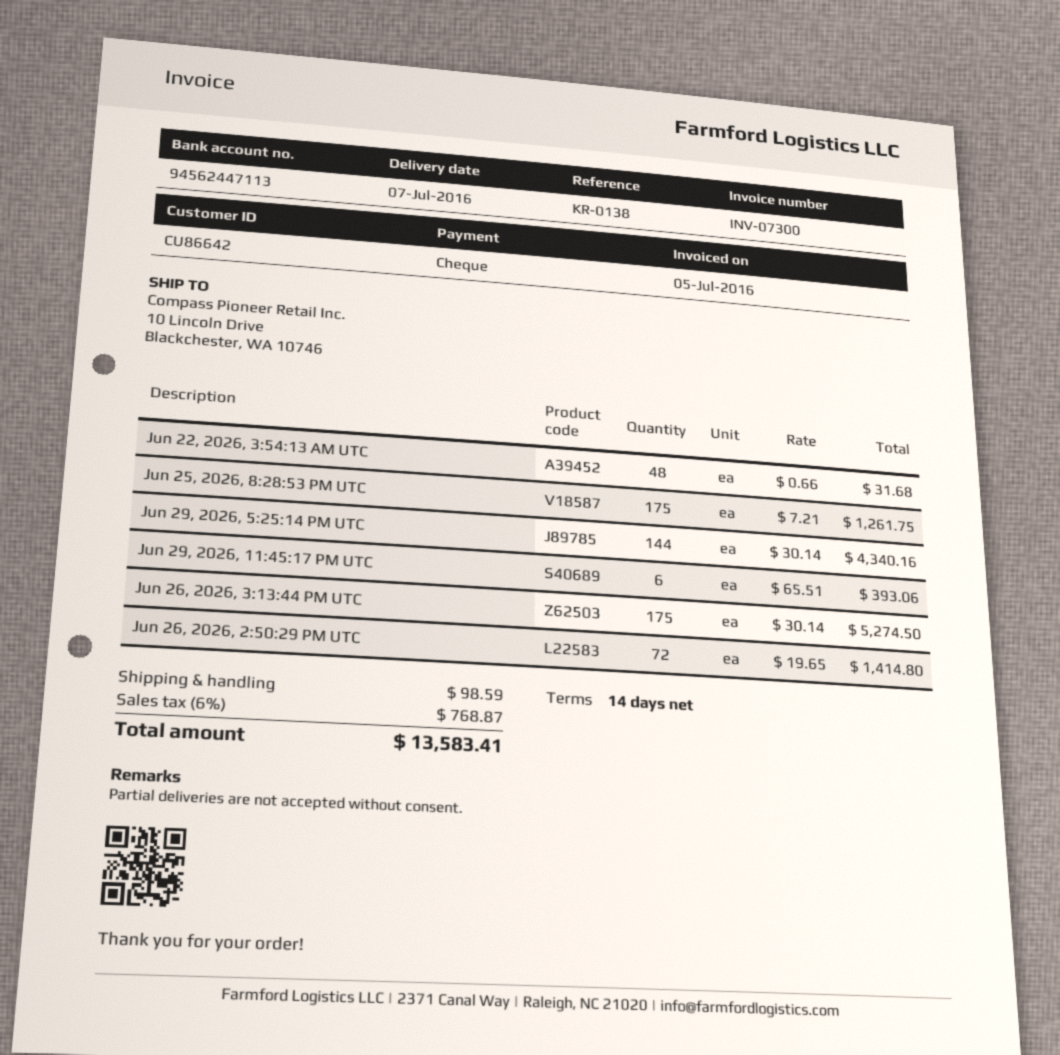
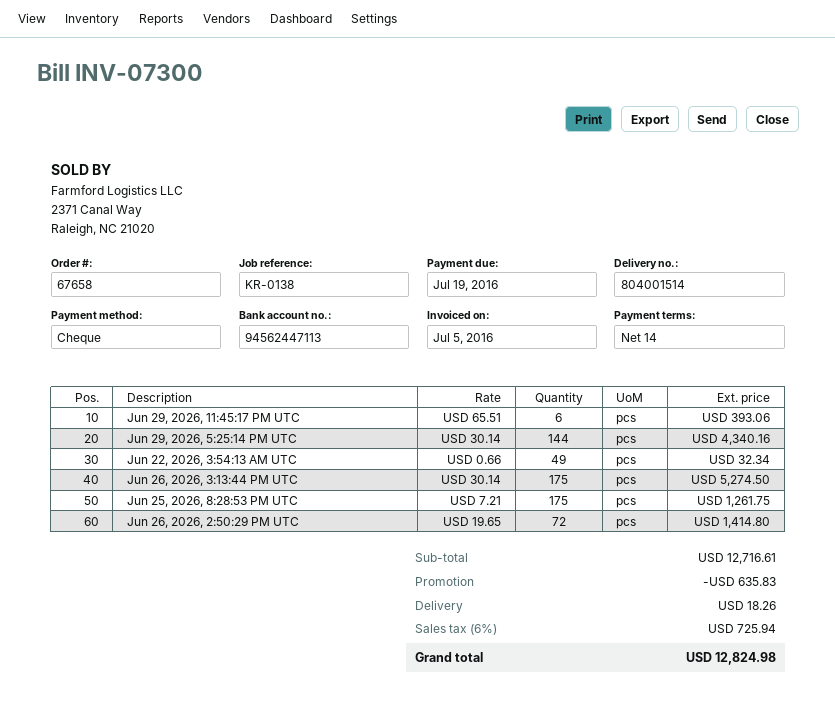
Jun 22, 2026, 3:54:13 AM UTC: 48 x 0.66 = 31.68 -> 49 x 0.66 = 32.34
discount: none -> 635.83
shipping: 98.59 -> 18.26
tax: 6% = 768.87 -> 6% = 725.94
total: 13583.41 -> 12824.98

